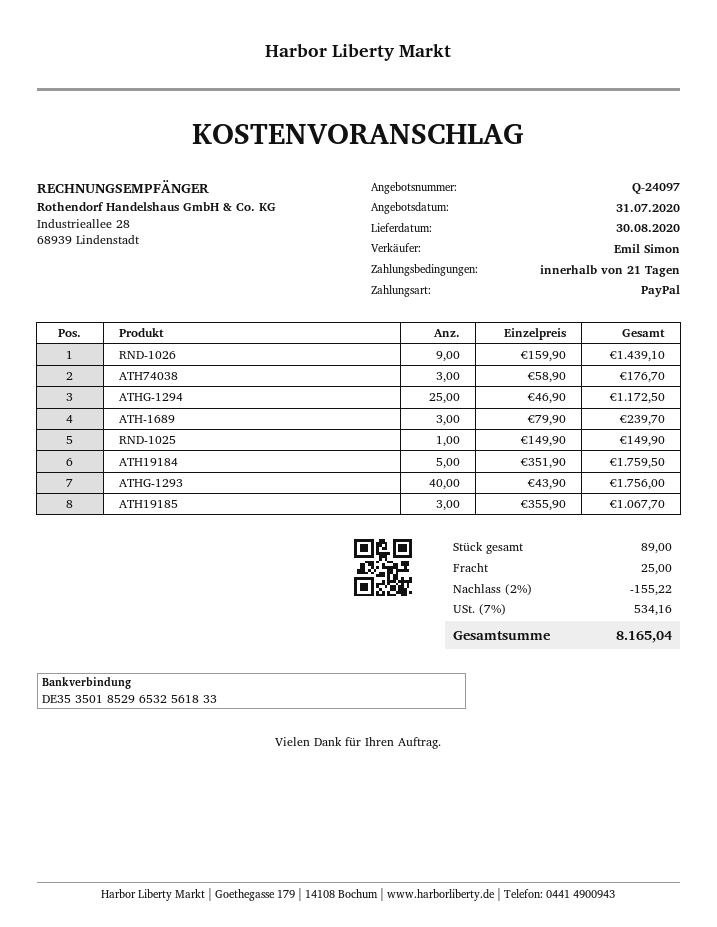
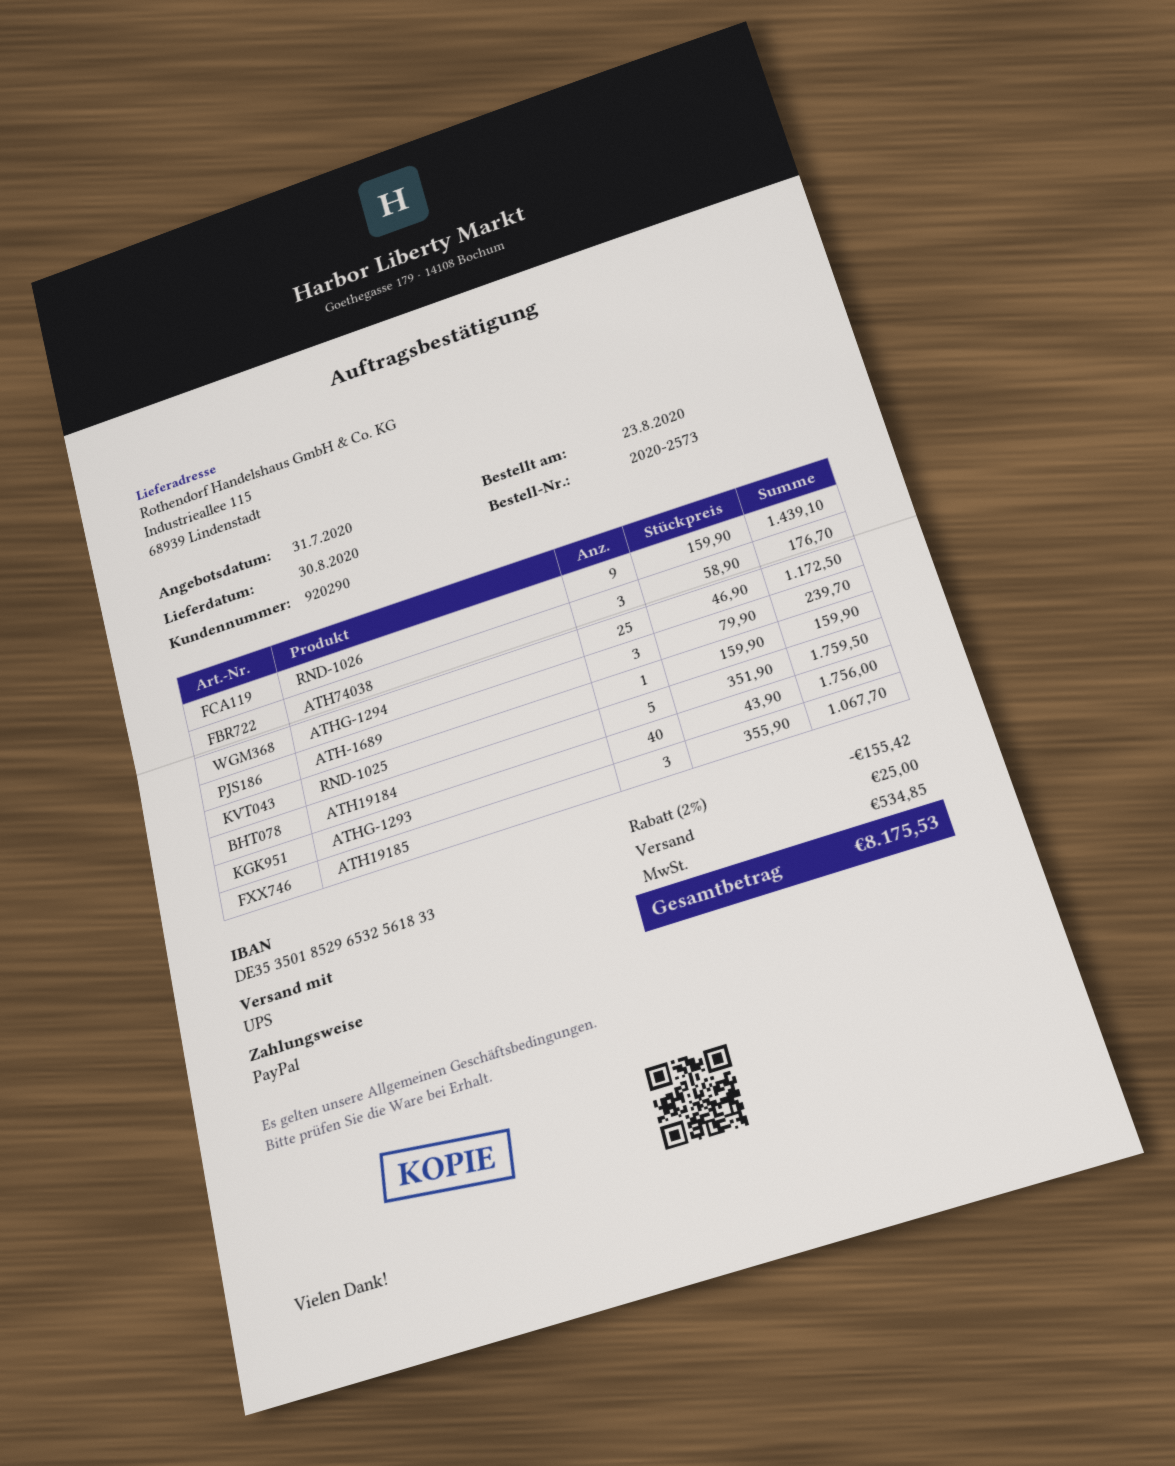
RND-1025: 1 x 149.90 = 149.90 -> 1 x 159.90 = 159.90
discount: 2% = 155.22 -> 2% = 155.42
tax: 534.16 -> 534.85
total: 8165.04 -> 8175.53

